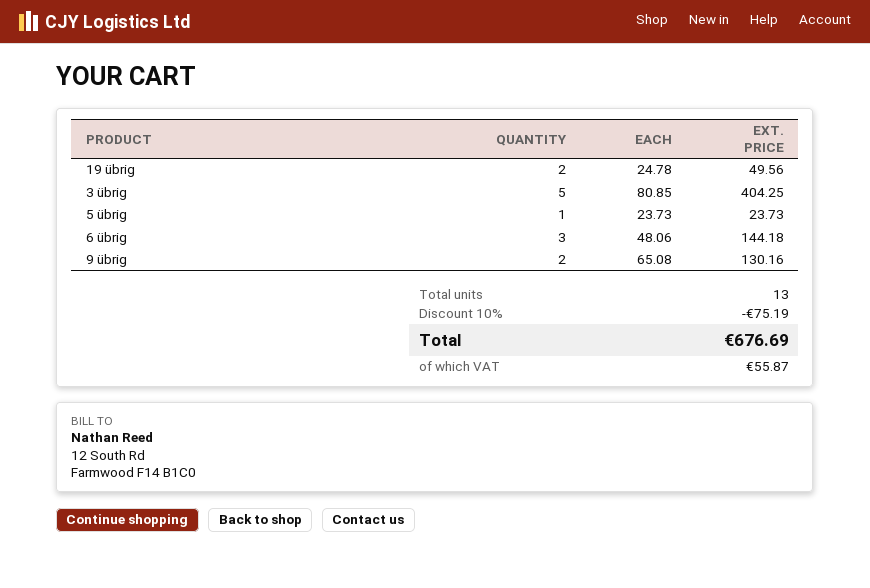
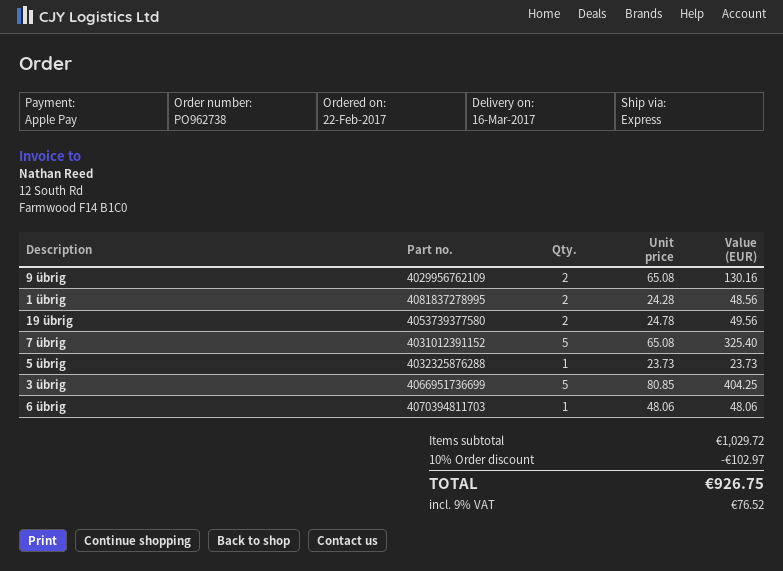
6 übrig: 3 x 48.06 = 144.18 -> 1 x 48.06 = 48.06
1 übrig: none -> 2 x 24.28 = 48.56
7 übrig: none -> 5 x 65.08 = 325.40
discount: 10% = 75.19 -> 10% = 102.97
tax: 55.87 -> 76.52
total: 676.69 -> 926.75

